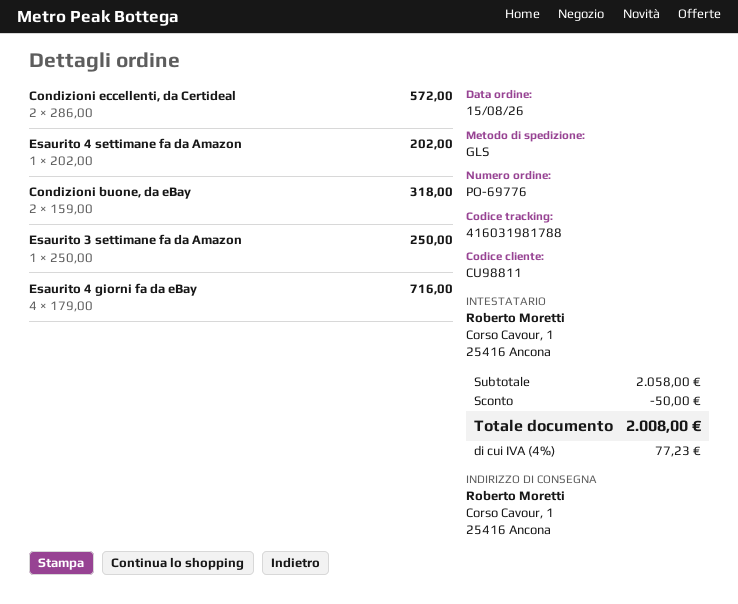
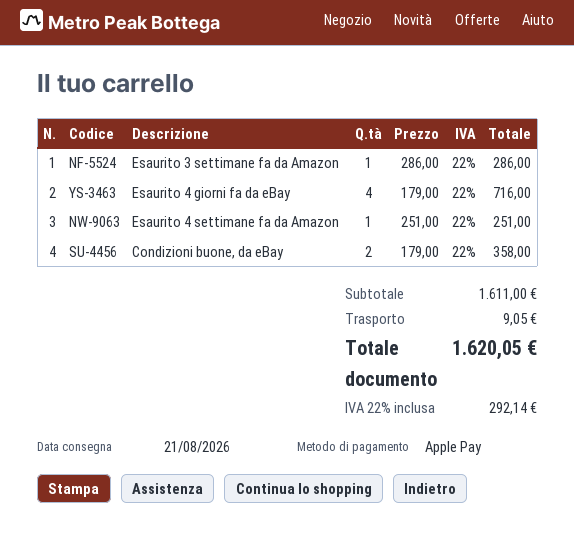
Condizioni eccellenti, da Certideal: 2 x 286.00 = 572.00 -> none
Esaurito 4 settimane fa da Amazon: 1 x 202.00 = 202.00 -> 1 x 251.00 = 251.00
Condizioni buone, da eBay: 2 x 159.00 = 318.00 -> 2 x 179.00 = 358.00
Esaurito 3 settimane fa da Amazon: 1 x 250.00 = 250.00 -> 1 x 286.00 = 286.00
subtotal: 2058.00 -> 1611.00
discount: 50.00 -> none
shipping: none -> 9.05
tax: 4% = 77.23 -> 22% = 292.14
total: 2008.00 -> 1620.05

